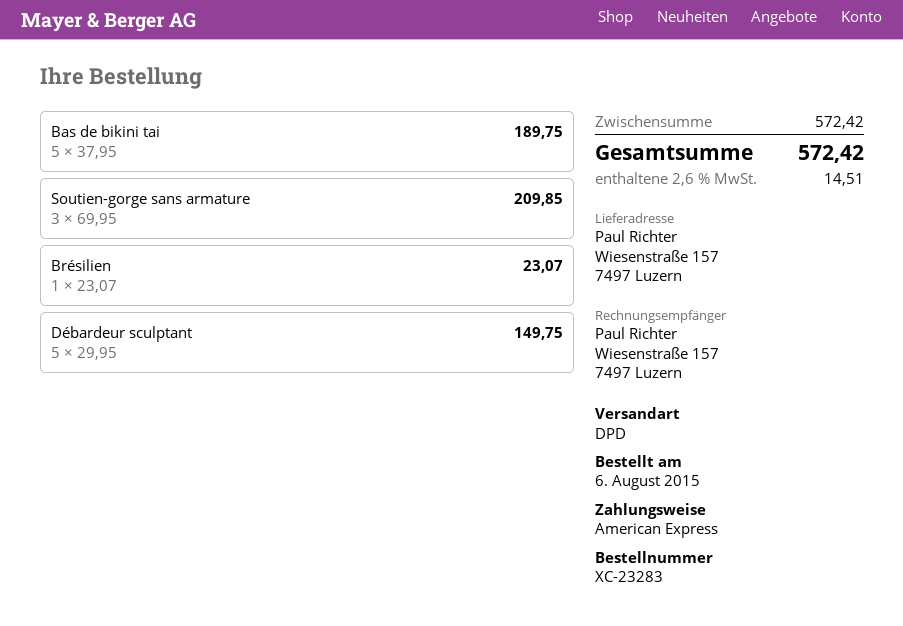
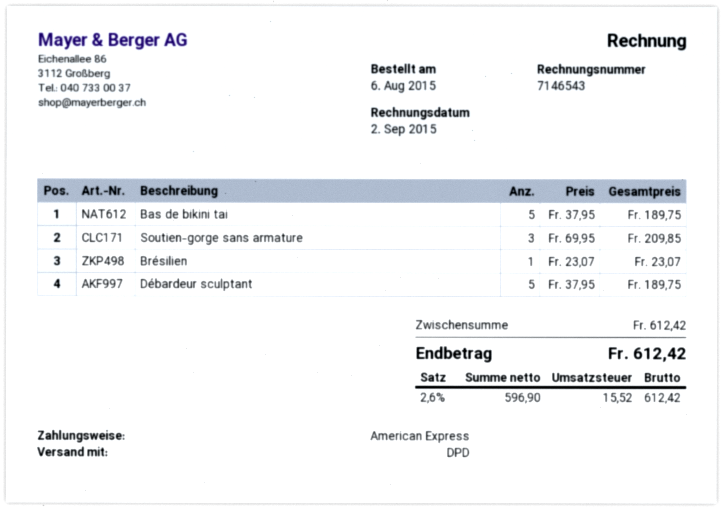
Débardeur sculptant: 5 x 29.95 = 149.75 -> 5 x 37.95 = 189.75
subtotal: 572.42 -> 612.42
tax: 2.6% = 14.51 -> 2.6% = 15.52
total: 572.42 -> 612.42

